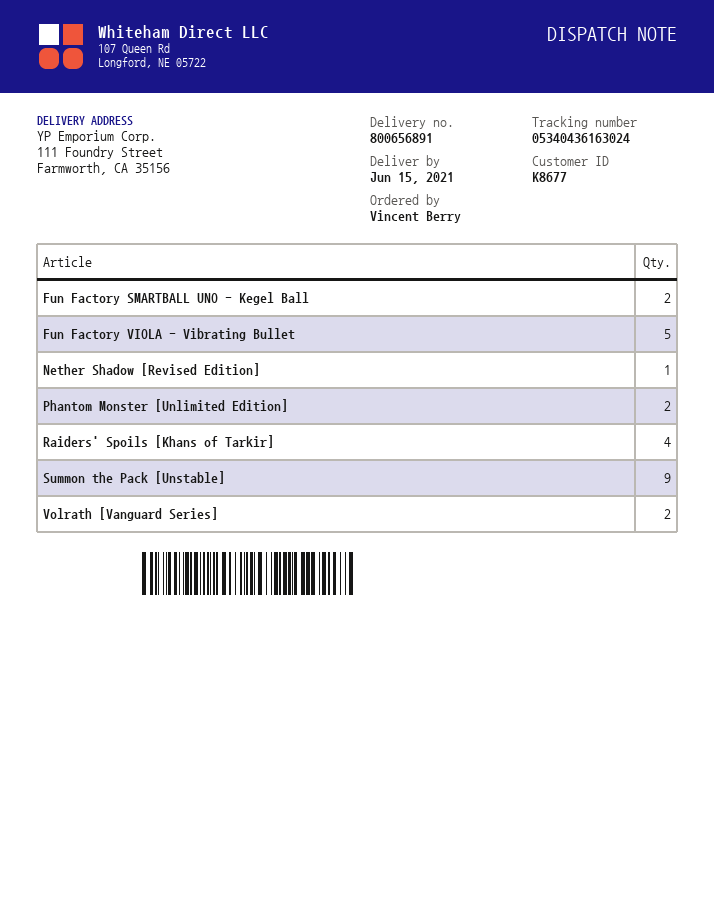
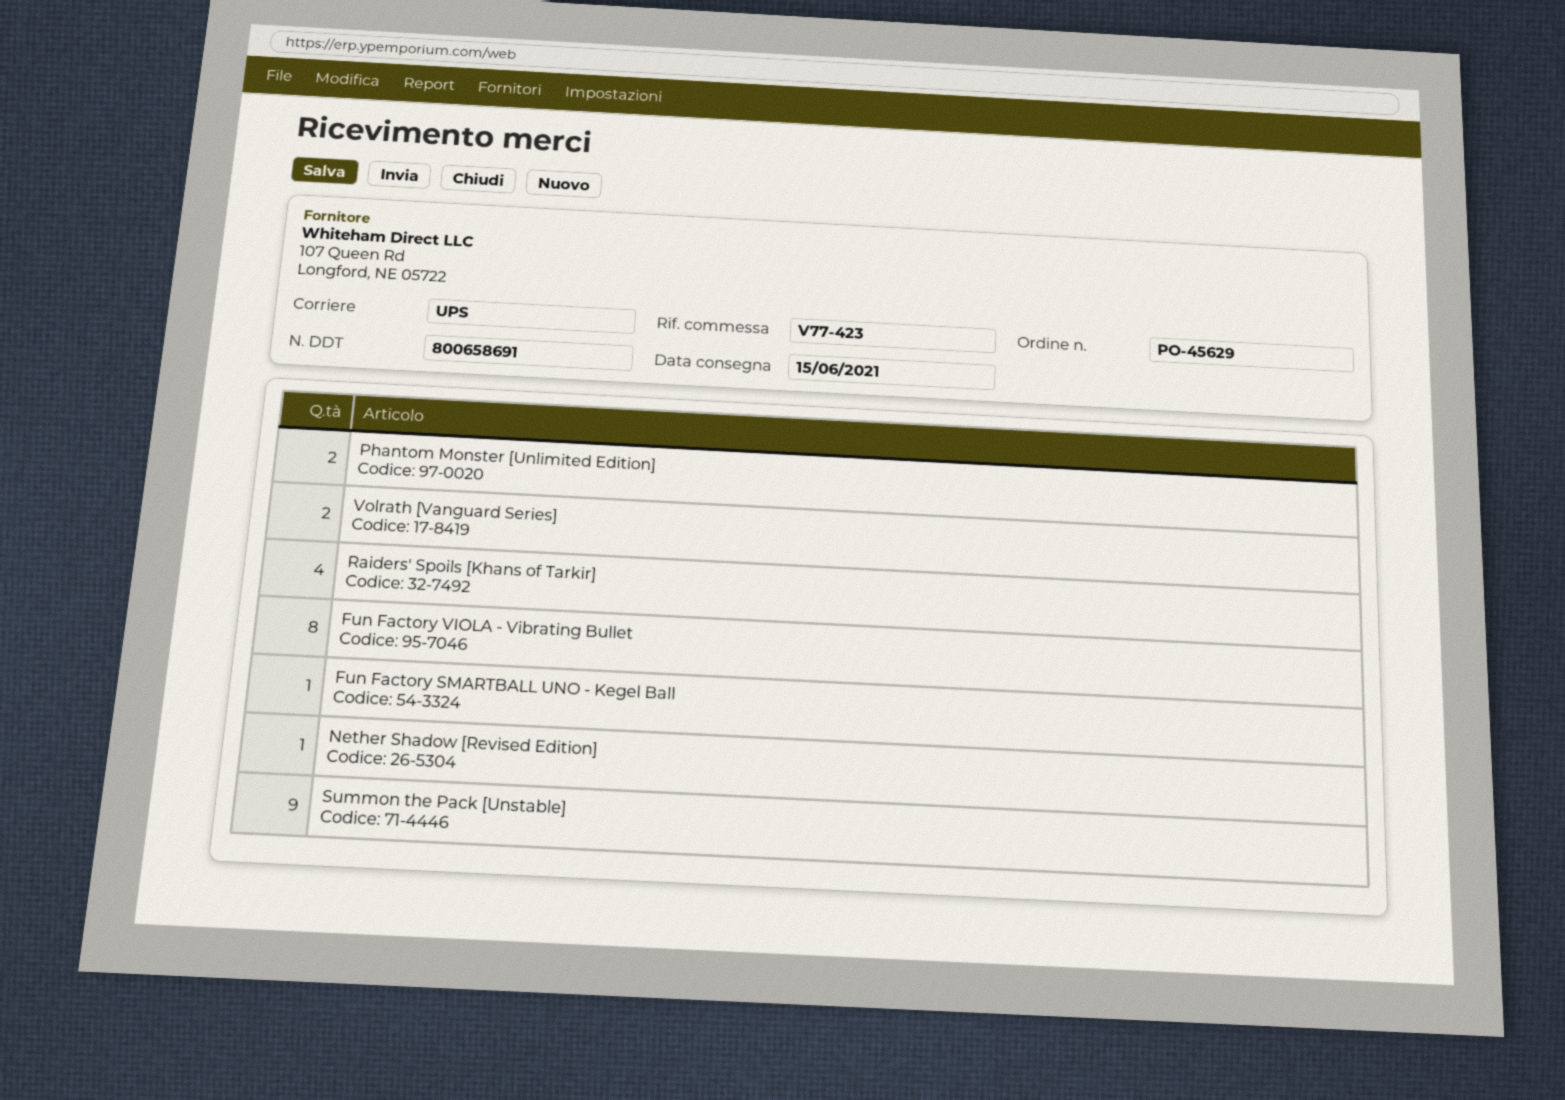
delivery note number: 800656891 -> 800658691
Fun Factory SMARTBALL UNO - Kegel Ball: 2 -> 1
Fun Factory VIOLA - Vibrating Bullet: 5 -> 8

